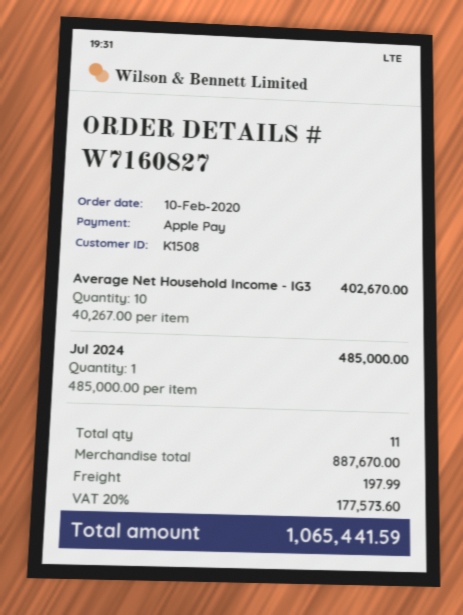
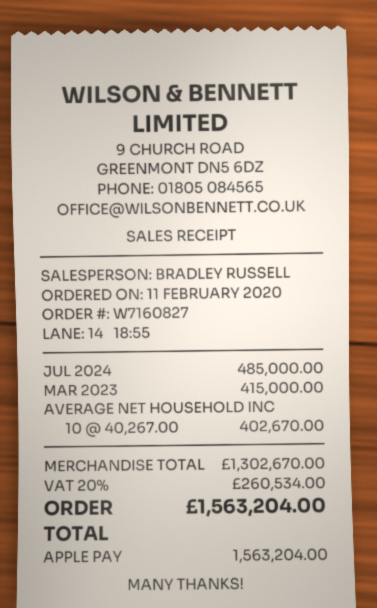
order date: 2020-02-10 -> 2020-02-11
MAR 2023: none -> 1 x 415000.00 = 415000.00
subtotal: 887670.00 -> 1302670.00
shipping: 197.99 -> none
tax: 20% = 177573.60 -> 20% = 260534.00
total: 1065441.59 -> 1563204.00

